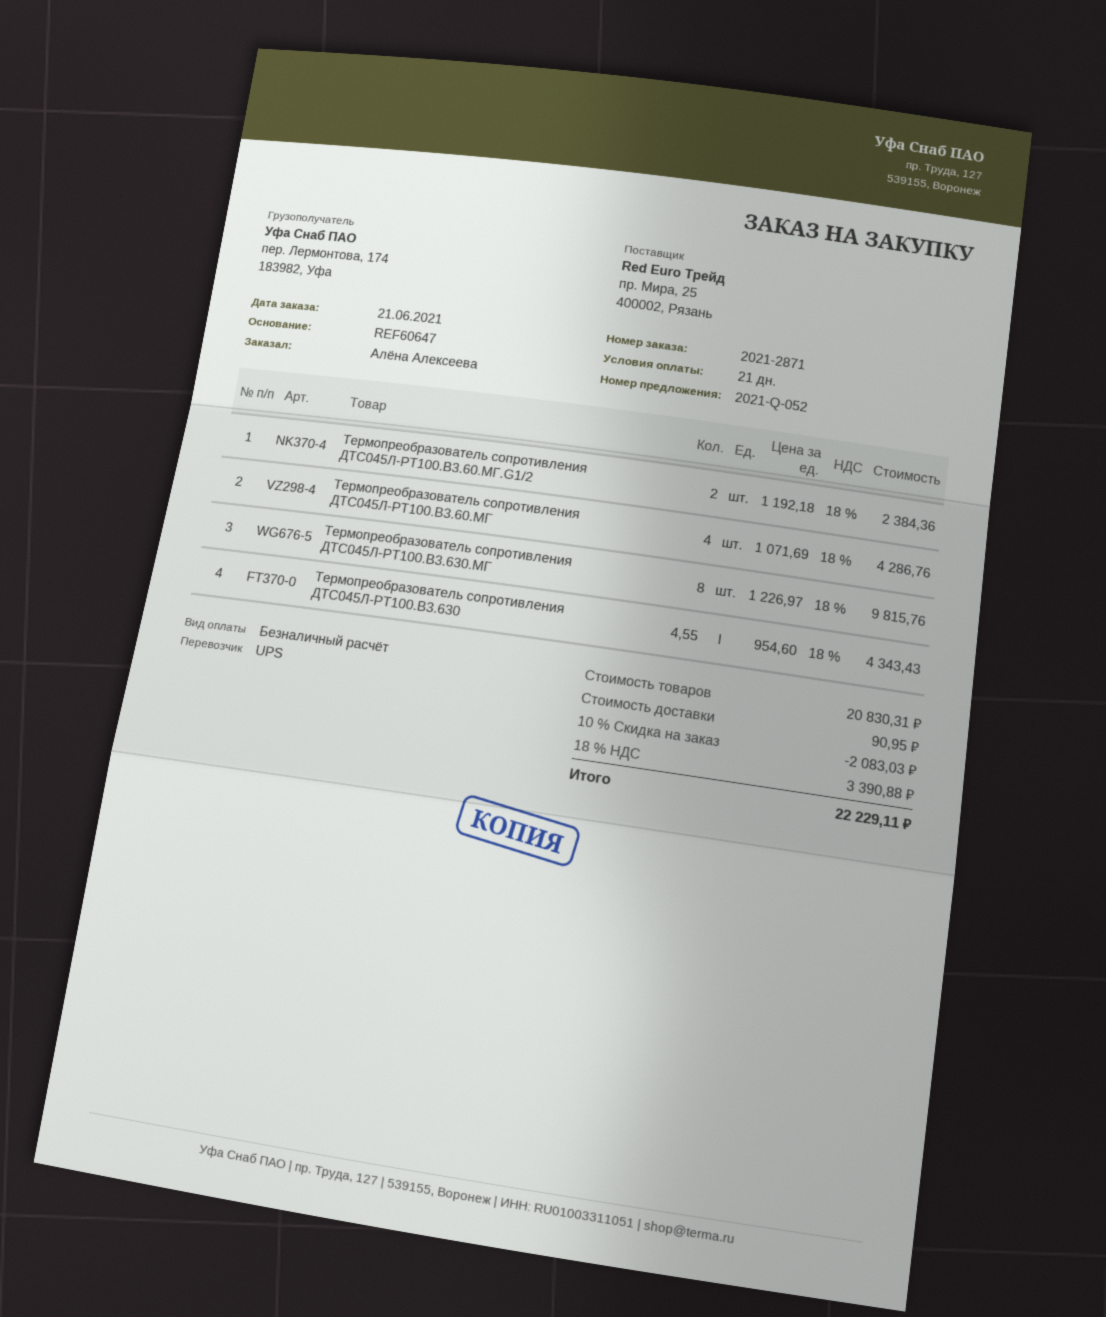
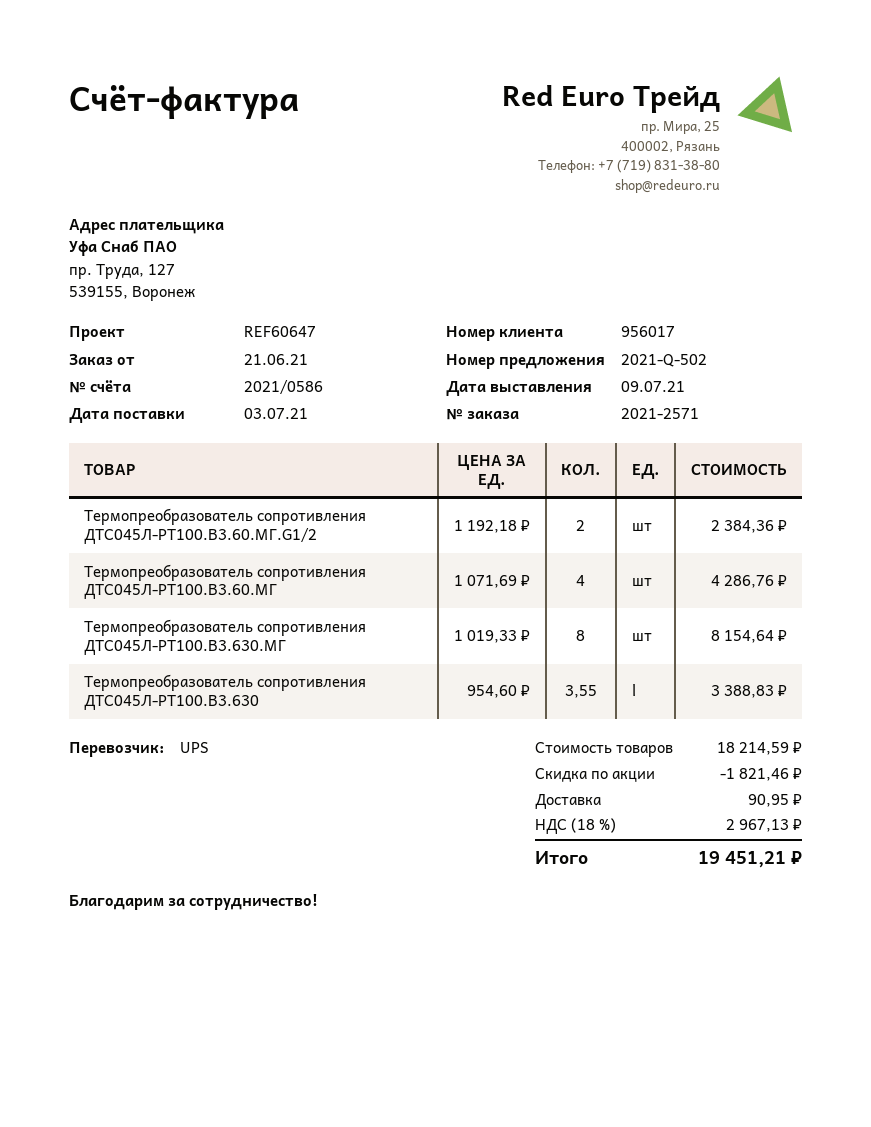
quote number: 2021-Q-052 -> 2021-Q-502
order number: 2021-2871 -> 2021-2571
Термопреобразователь сопротивления ДТС045Л-РТ100.В3.630.МГ: 8 x 1226.97 = 9815.76 -> 8 x 1019.33 = 8154.64
Термопреобразователь сопротивления ДТС045Л-РТ100.В3.630: 4.55 x 954.60 = 4343.43 -> 3.55 x 954.60 = 3388.83
subtotal: 20830.31 -> 18214.59
discount: 2083.03 -> 1821.46
tax: 18% = 3390.88 -> 18% = 2967.13
total: 22229.11 -> 19451.21

